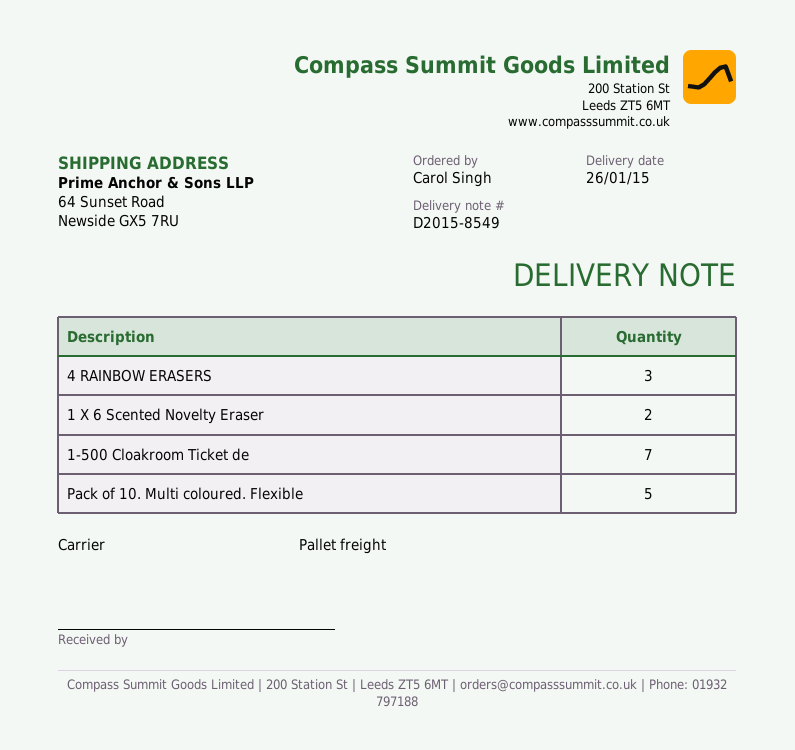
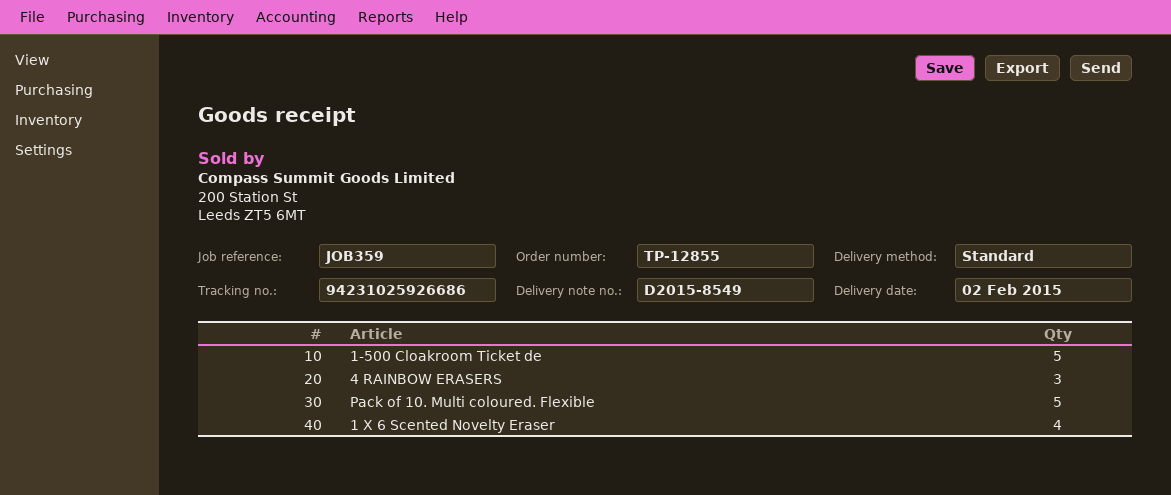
delivery date: 2015-01-26 -> 2015-02-02
shipping method: pallet freight -> standard
1 X 6 Scented Novelty Eraser: 2 -> 4
1-500 Cloakroom Ticket de: 7 -> 5

